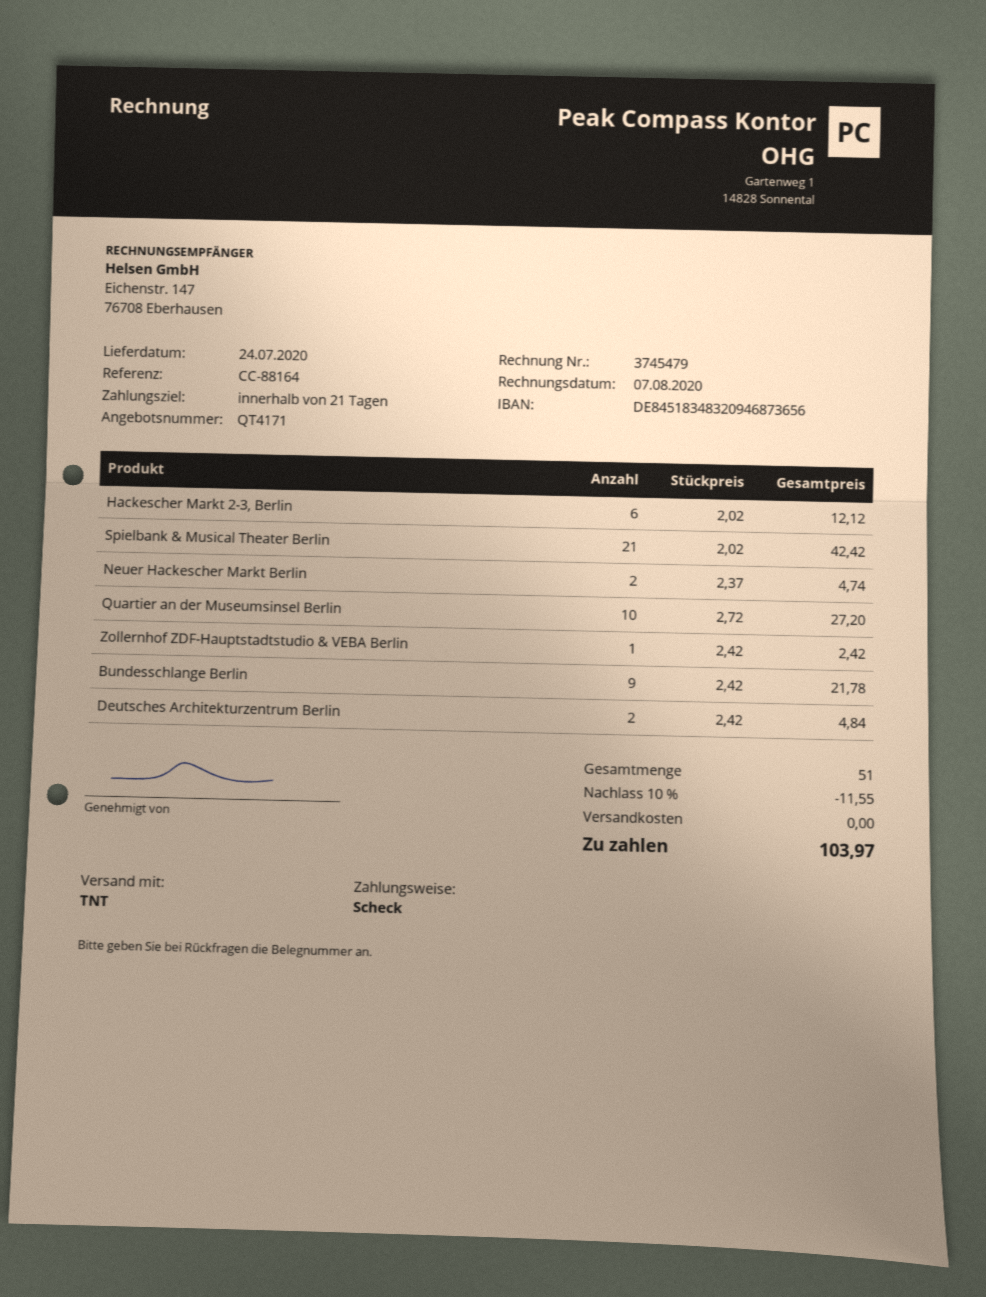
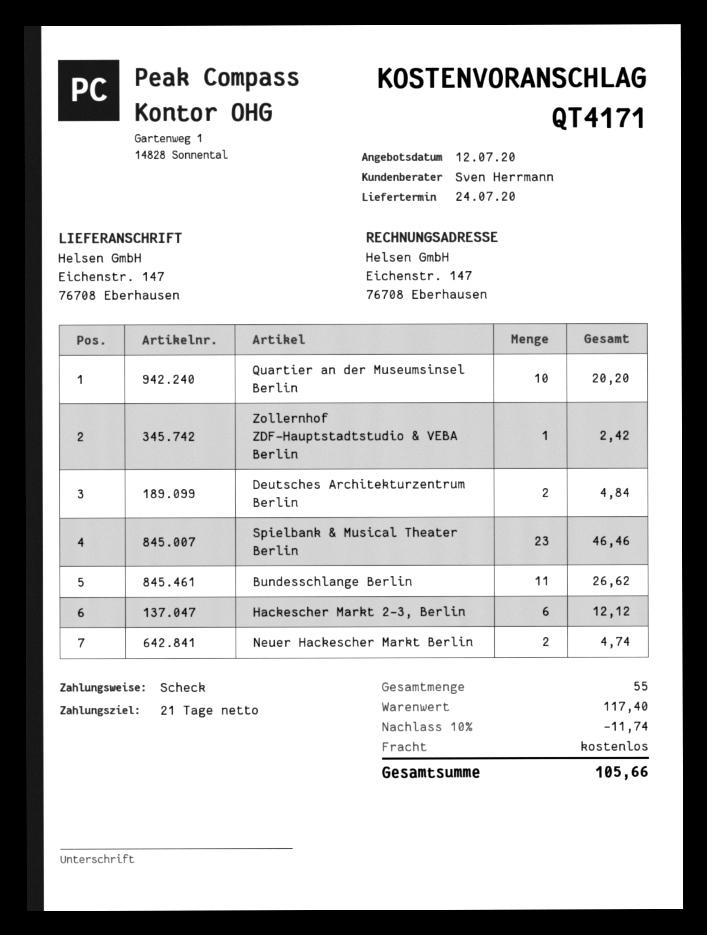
Spielbank & Musical Theater Berlin: 21 for 42.42 -> 23 for 46.46
Quartier an der Museumsinsel Berlin: 10 for 27.20 -> 10 for 20.20
Bundesschlange Berlin: 9 for 21.78 -> 11 for 26.62
total quantity: 51 -> 55
discount: 10% = 11.55 -> 10% = 11.74
total: 103.97 -> 105.66

